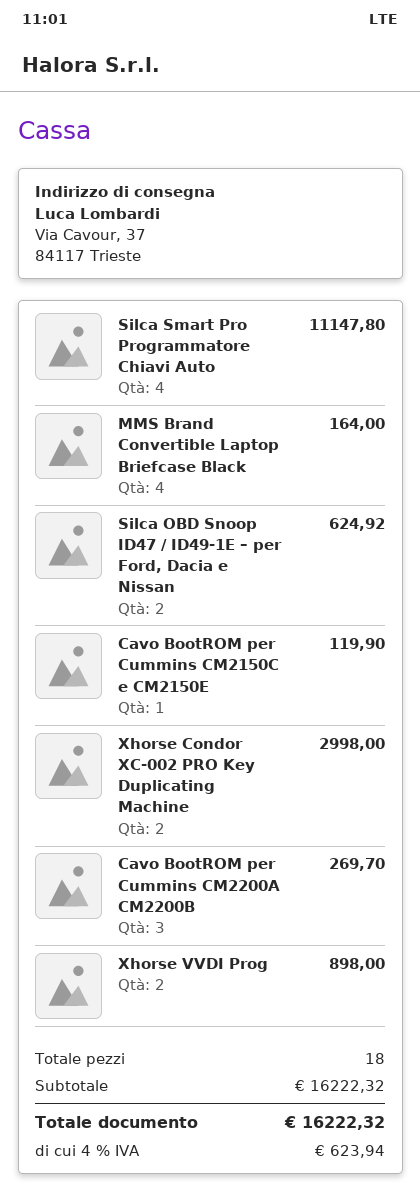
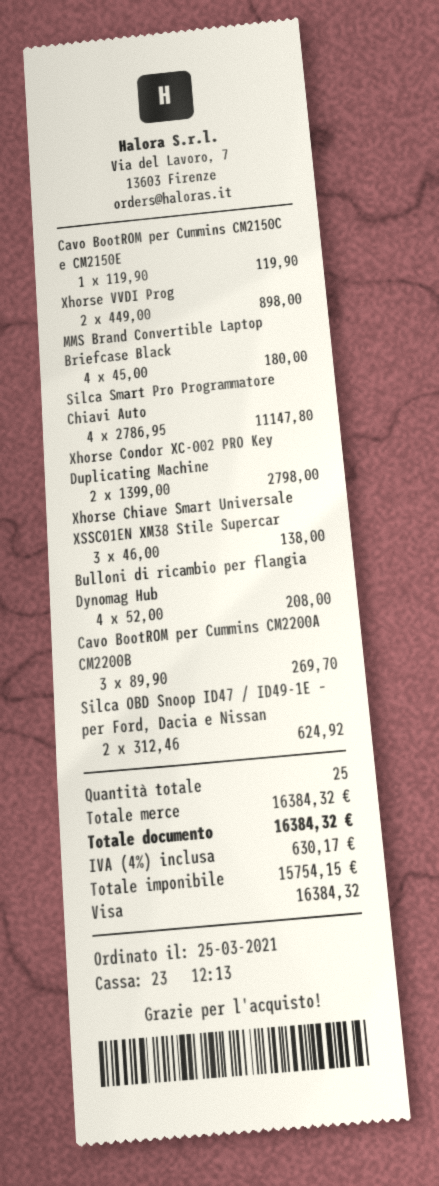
MMS Brand Convertible Laptop Briefcase Black: 4 for 164.00 -> 4 for 180.00
Xhorse Condor XC-002 PRO Key Duplicating Machine: 2 for 2998.00 -> 2 for 2798.00
Xhorse Chiave Smart Universale XSSC01EN XM38 Stile Supercar: none -> 3 for 138.00
Bulloni di ricambio per flangia Dynomag Hub: none -> 4 for 208.00
total quantity: 18 -> 25
subtotal: 16222.32 -> 16384.32
tax: 4% = 623.94 -> 4% = 630.17
total: 16222.32 -> 16384.32

